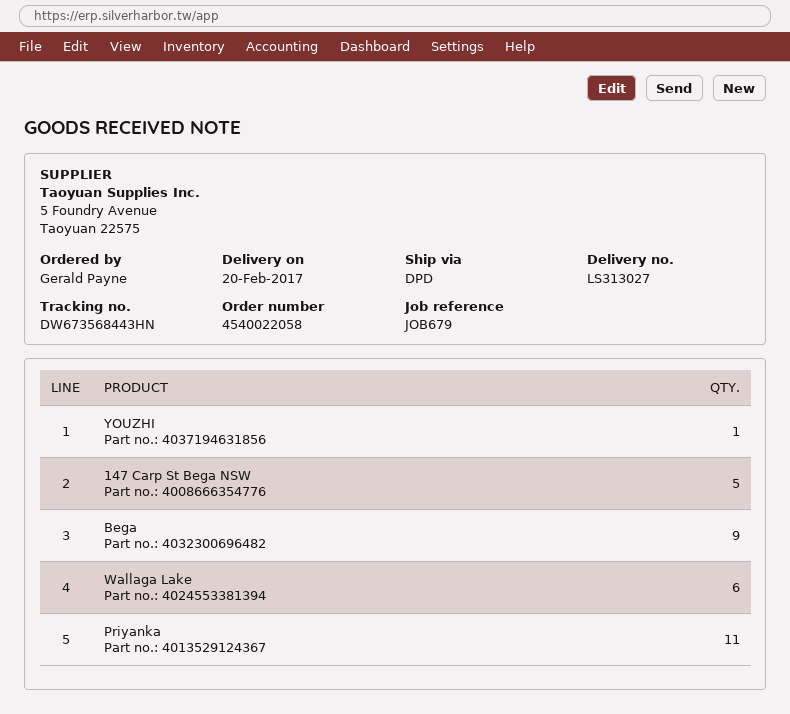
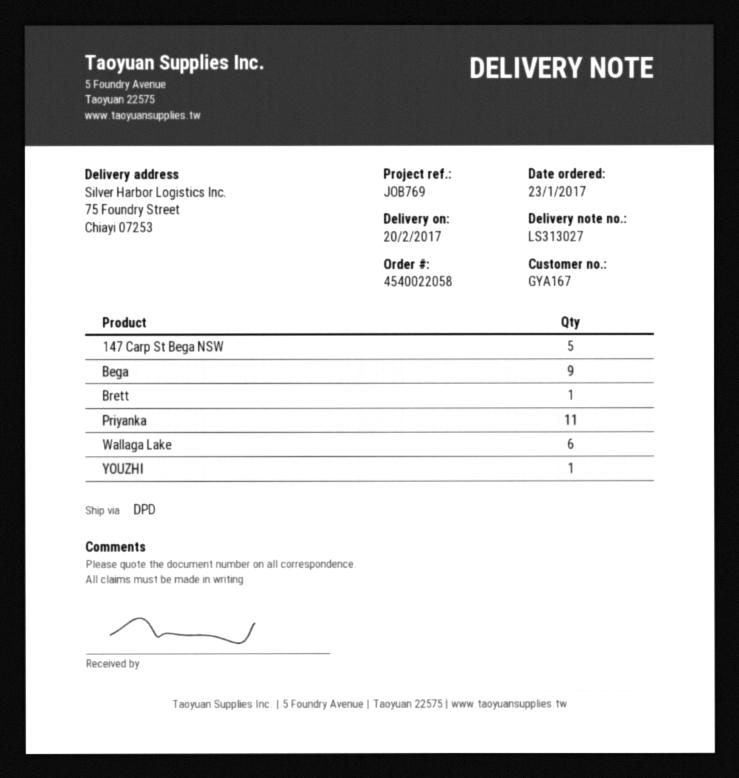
reference: JOB679 -> JOB769
Brett: none -> 1

